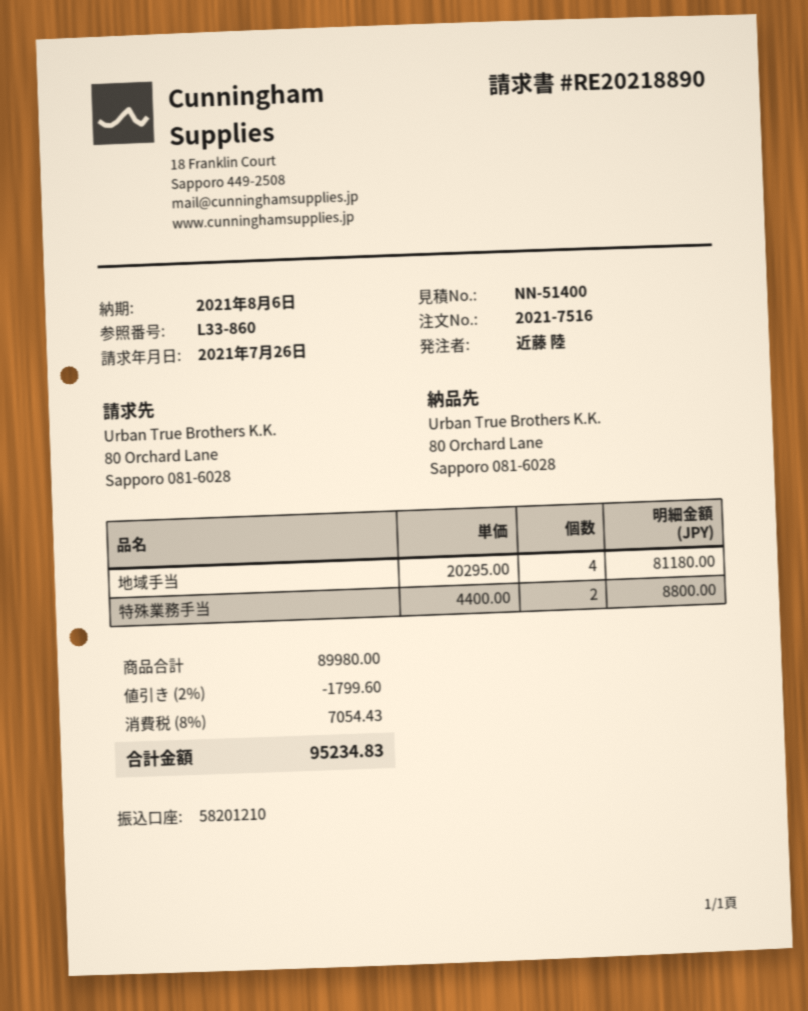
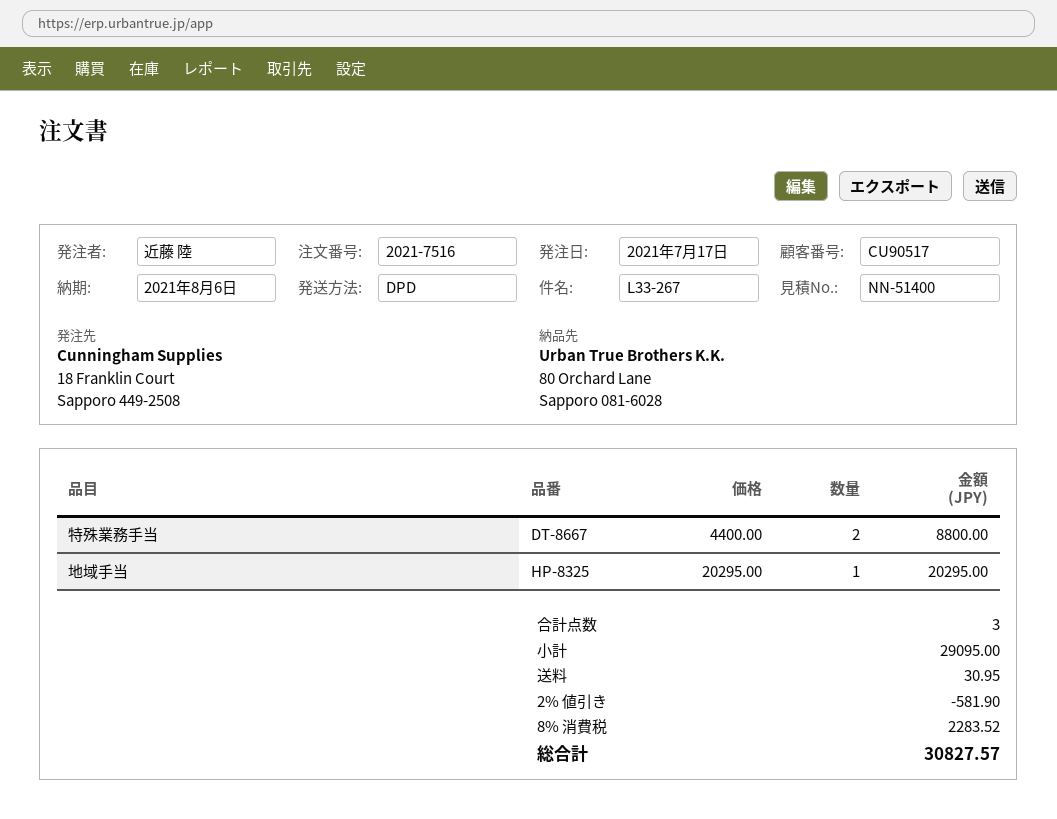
reference: L33-860 -> L33-267
地域手当: 4 x 20295.00 = 81180.00 -> 1 x 20295.00 = 20295.00
subtotal: 89980.00 -> 29095.00
discount: 2% = 1799.60 -> 2% = 581.90
shipping: none -> 30.95
tax: 8% = 7054.43 -> 8% = 2283.52
total: 95234.83 -> 30827.57

